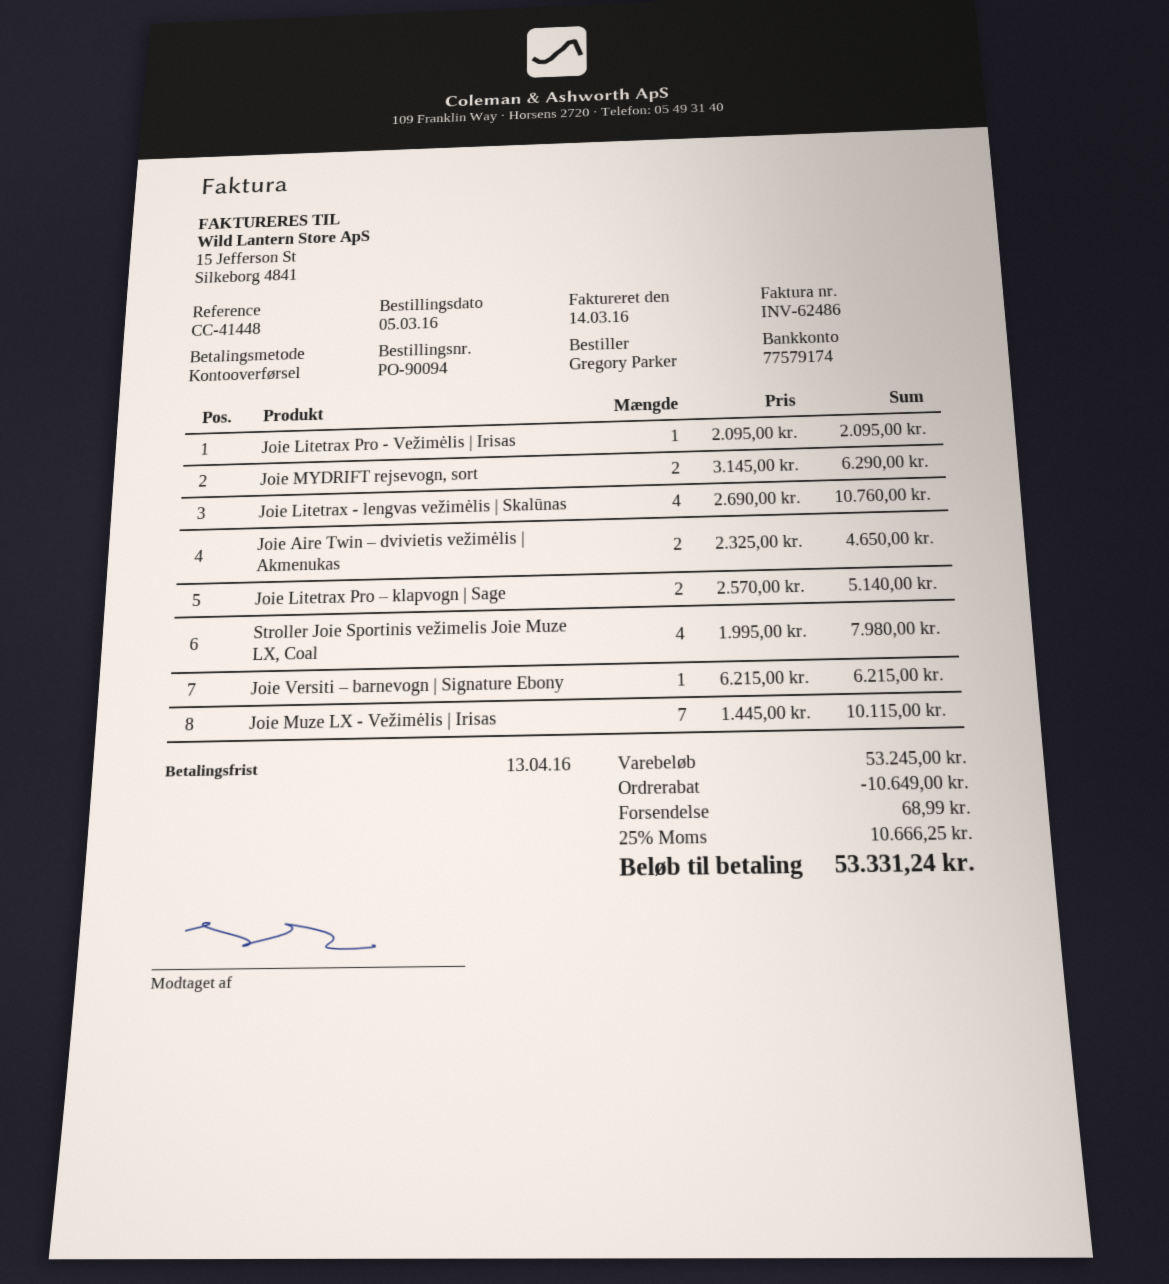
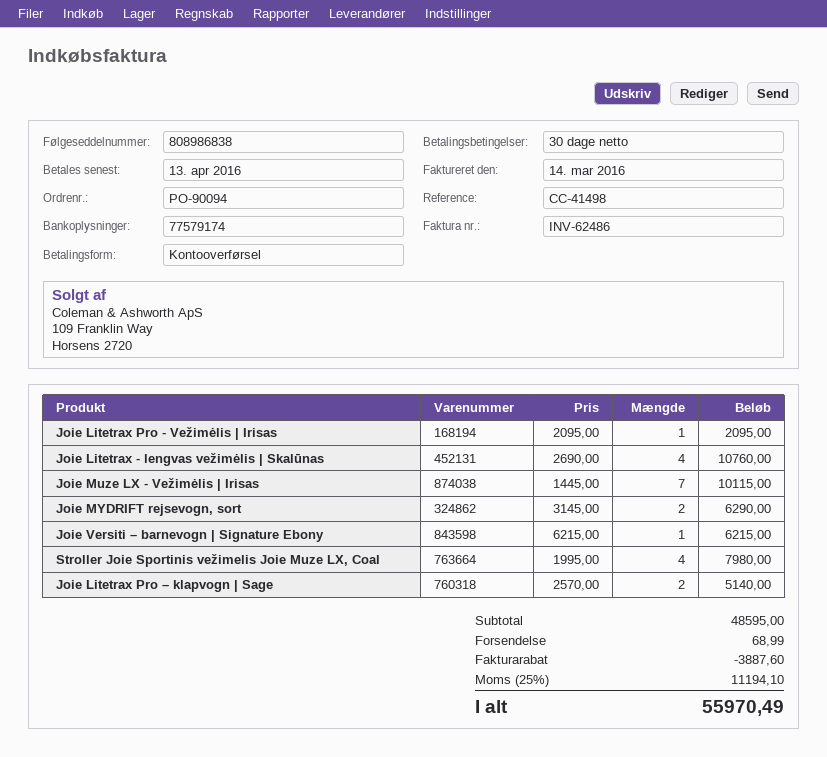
reference: CC-41448 -> CC-41498
Joie Aire Twin – dvivietis vežimėlis | Akmenukas: 2 x 2325.00 = 4650.00 -> none
subtotal: 53245.00 -> 48595.00
discount: 10649.00 -> 3887.60
tax: 25% = 10666.25 -> 25% = 11194.10
total: 53331.24 -> 55970.49

